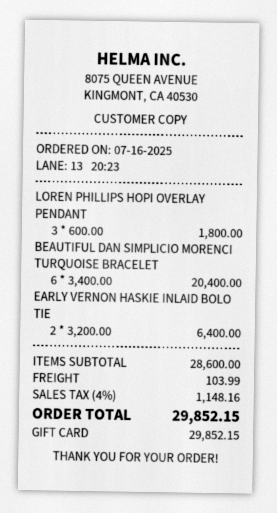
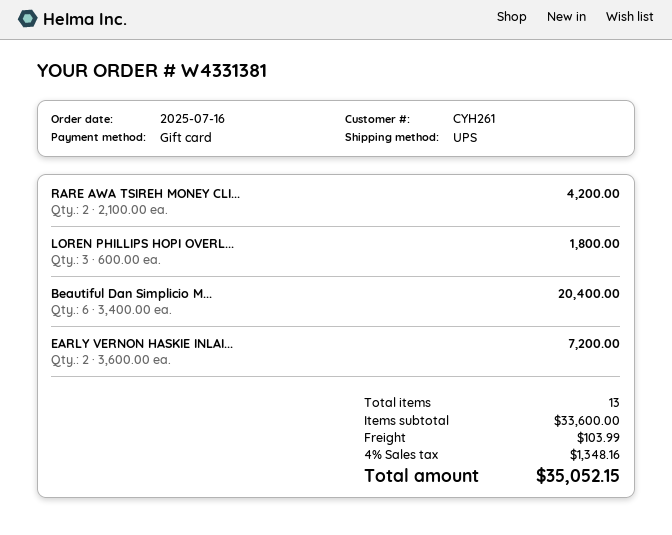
EARLY VERNON HASKIE INLAID BOLO TIE: 2 x 3200.00 = 6400.00 -> 2 x 3600.00 = 7200.00
RARE AWA TSIREH MONEY CLI...: none -> 2 x 2100.00 = 4200.00
subtotal: 28600.00 -> 33600.00
tax: 4% = 1148.16 -> 4% = 1348.16
total: 29852.15 -> 35052.15

